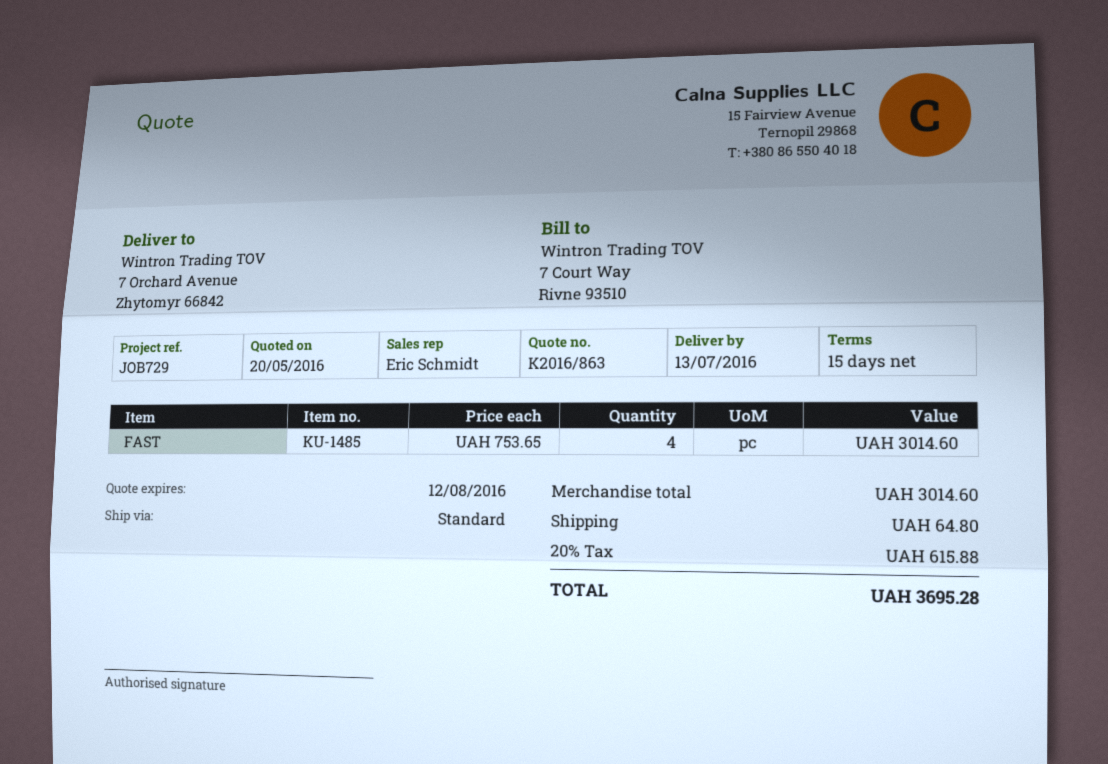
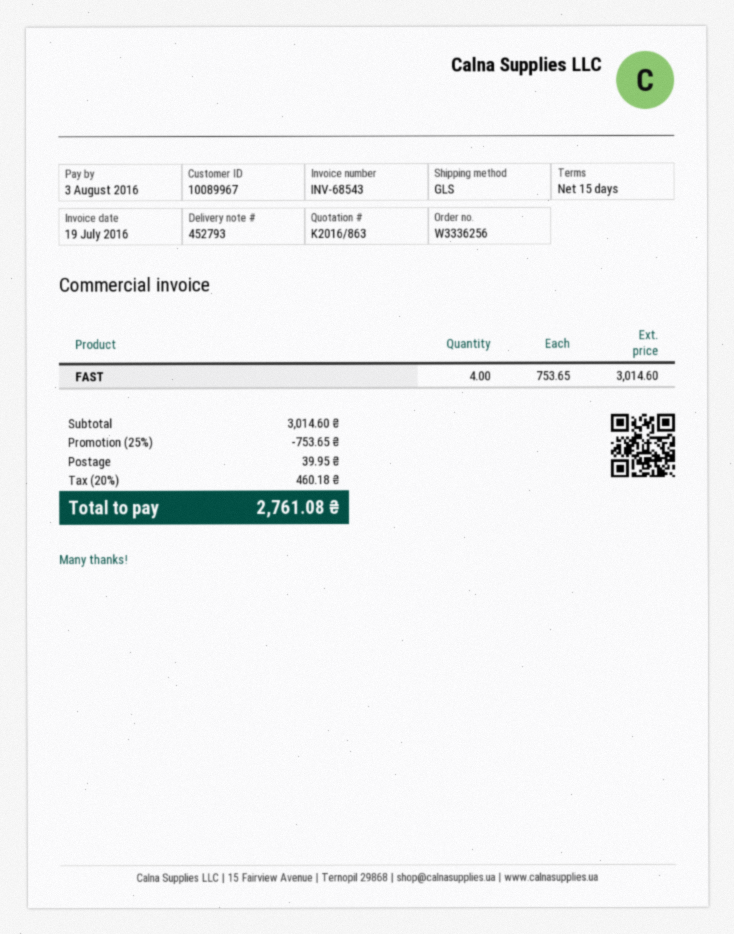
shipping method: standard -> GLS
discount: none -> 25% = 753.65
shipping: 64.80 -> 39.95
tax: 20% = 615.88 -> 20% = 460.18
total: 3695.28 -> 2761.08

